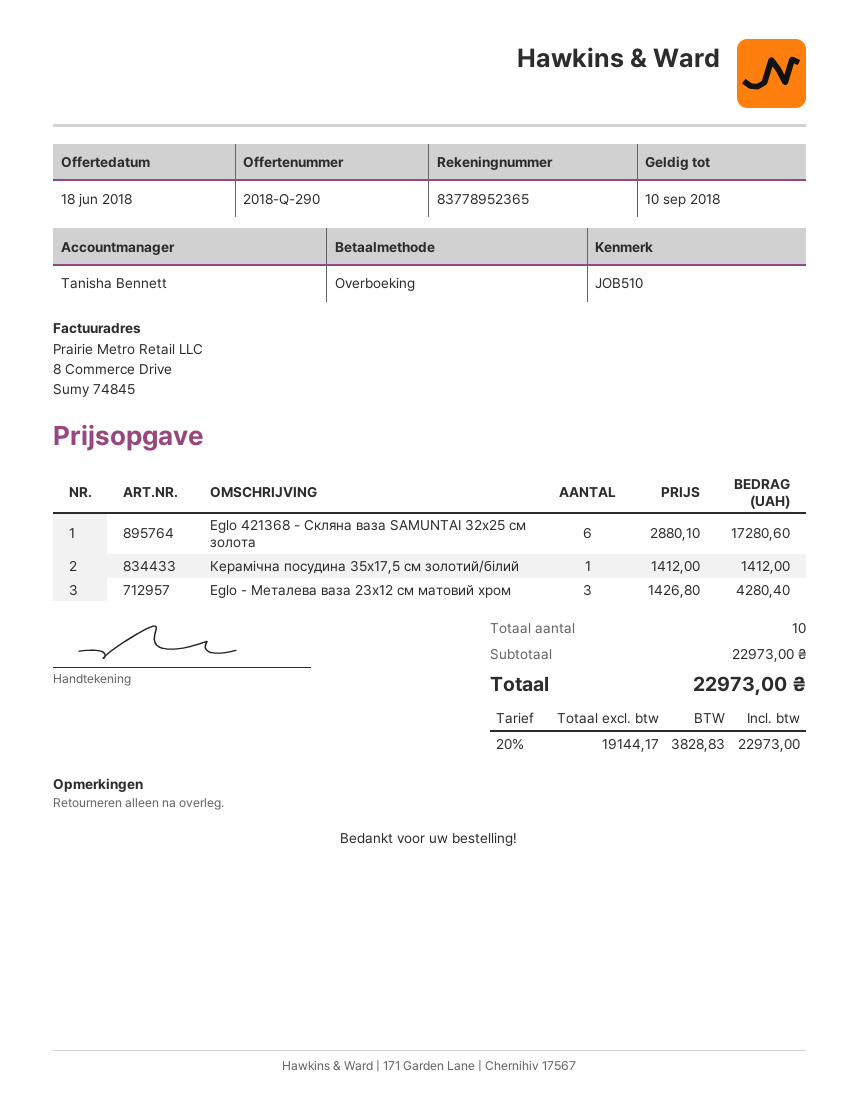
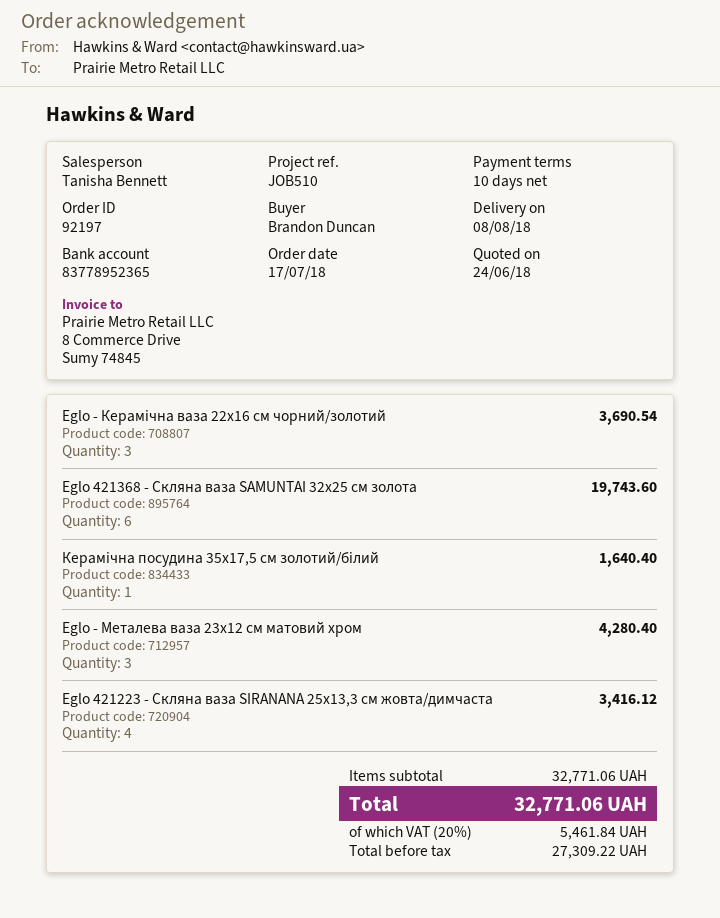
quote date: 2018-06-18 -> 2018-06-24
Eglo 421368 - Скляна ваза SAMUNTAI 32x25 см золота: 6 for 17280.60 -> 6 for 19743.60
Керамічна посудина 35x17,5 см золотий/білий: 1 for 1412.00 -> 1 for 1640.40
Eglo - Керамічна ваза 22x16 см чорний/золотий: none -> 3 for 3690.54
Eglo 421223 - Скляна ваза SIRANANA 25x13,3 см жовта/димчаста: none -> 4 for 3416.12
subtotal: 22973.00 -> 32771.06
net: 19144.17 -> 27309.22
tax: 20% = 3828.83 -> 20% = 5461.84
total: 22973.00 -> 32771.06

